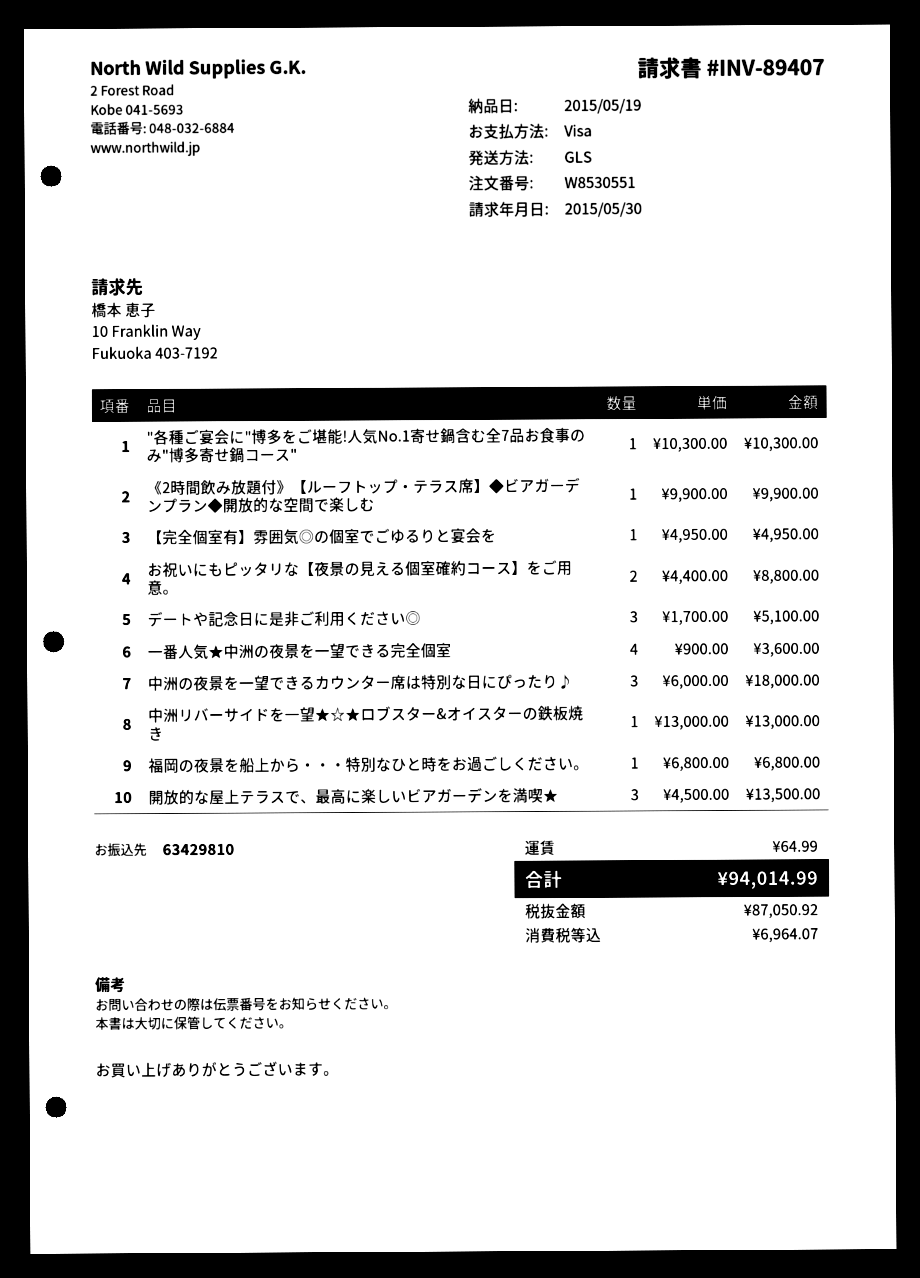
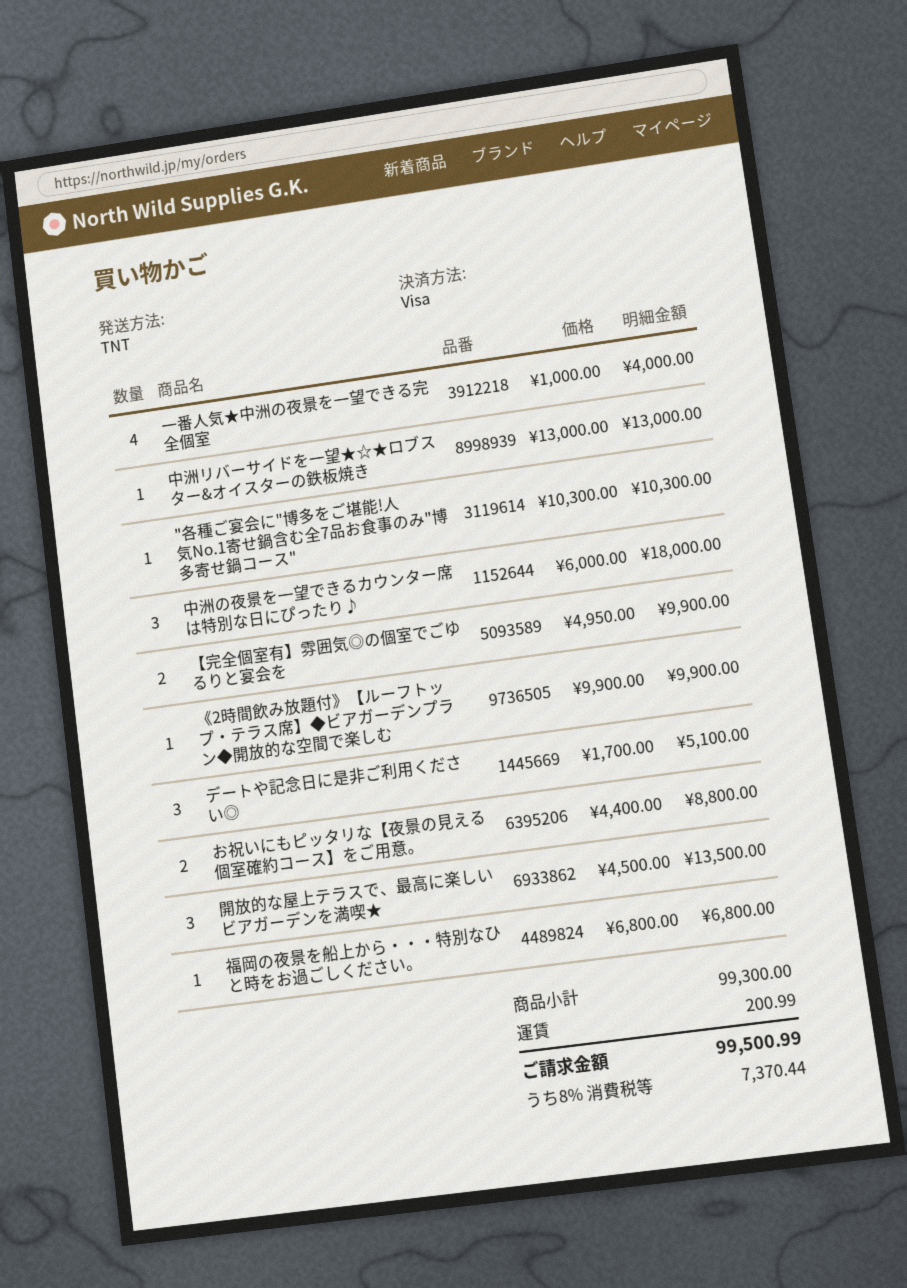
shipping method: GLS -> TNT
【完全個室有】雰囲気◎の個室でごゆるりと宴会を: 1 x 4950.00 = 4950.00 -> 2 x 4950.00 = 9900.00
一番人気★中洲の夜景を一望できる完全個室: 4 x 900.00 = 3600.00 -> 4 x 1000.00 = 4000.00
shipping: 64.99 -> 200.99
tax: 6964.07 -> 7370.44
total: 94014.99 -> 99500.99

